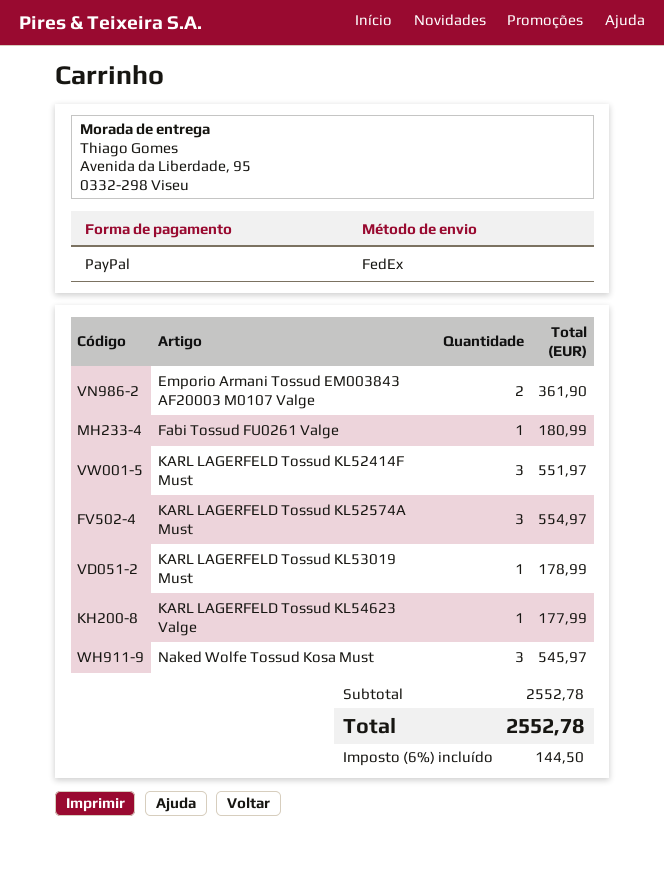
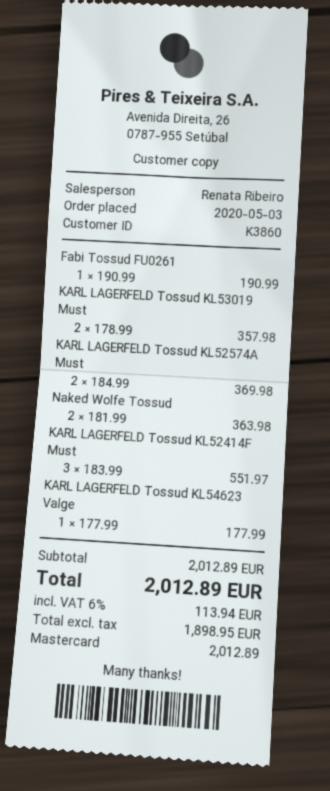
payment method: PayPal -> Mastercard
Emporio Armani Tossud EM003843 AF20003 M0107 Valge: 2 for 361.90 -> none
Fabi Tossud FU0261 Valge: 1 for 180.99 -> 1 for 190.99
KARL LAGERFELD Tossud KL52574A Must: 3 for 554.97 -> 2 for 369.98
KARL LAGERFELD Tossud KL53019 Must: 1 for 178.99 -> 2 for 357.98
Naked Wolfe Tossud Kosa Must: 3 for 545.97 -> 2 for 363.98
subtotal: 2552.78 -> 2012.89
tax: 6% = 144.50 -> 6% = 113.94
total: 2552.78 -> 2012.89

